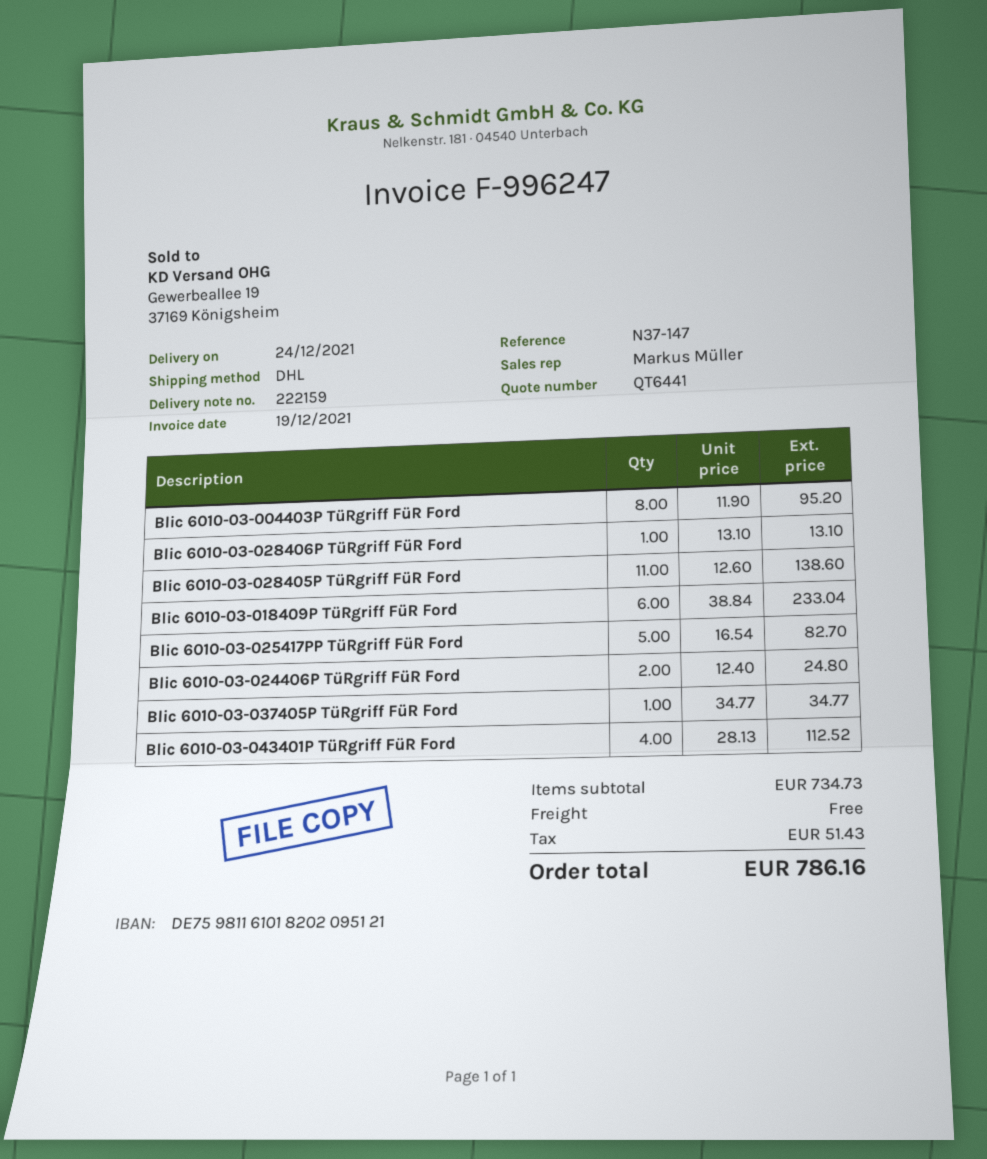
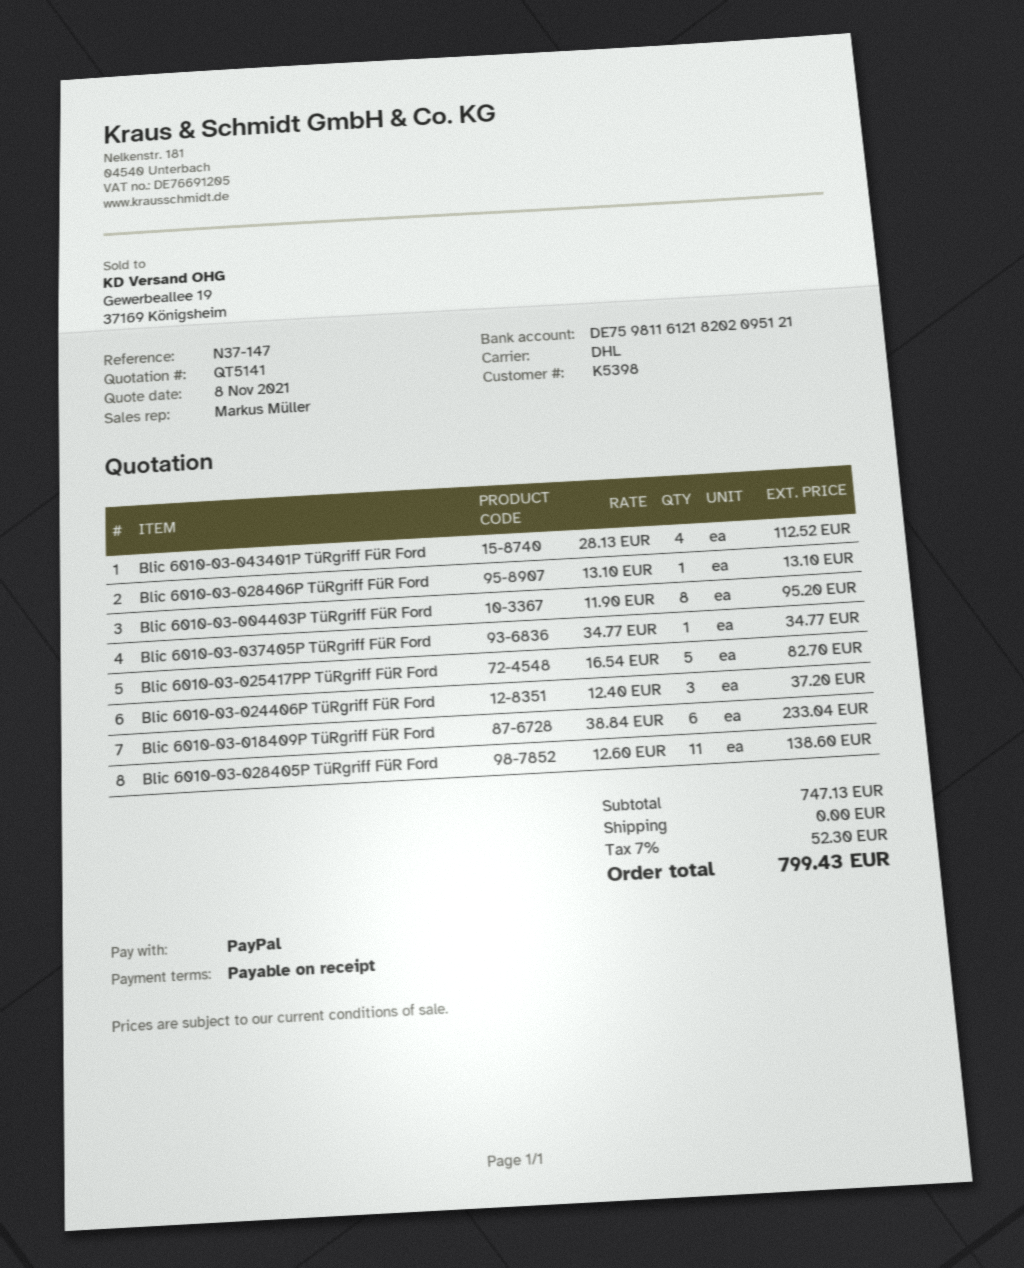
quote number: QT6441 -> QT5141
bank account: DE75981161018202095121 -> DE75981161218202095121
Blic 6010-03-024406P TüRgriff FüR Ford: 2 x 12.40 = 24.80 -> 3 x 12.40 = 37.20
subtotal: 734.73 -> 747.13
tax: 51.43 -> 52.30
total: 786.16 -> 799.43

